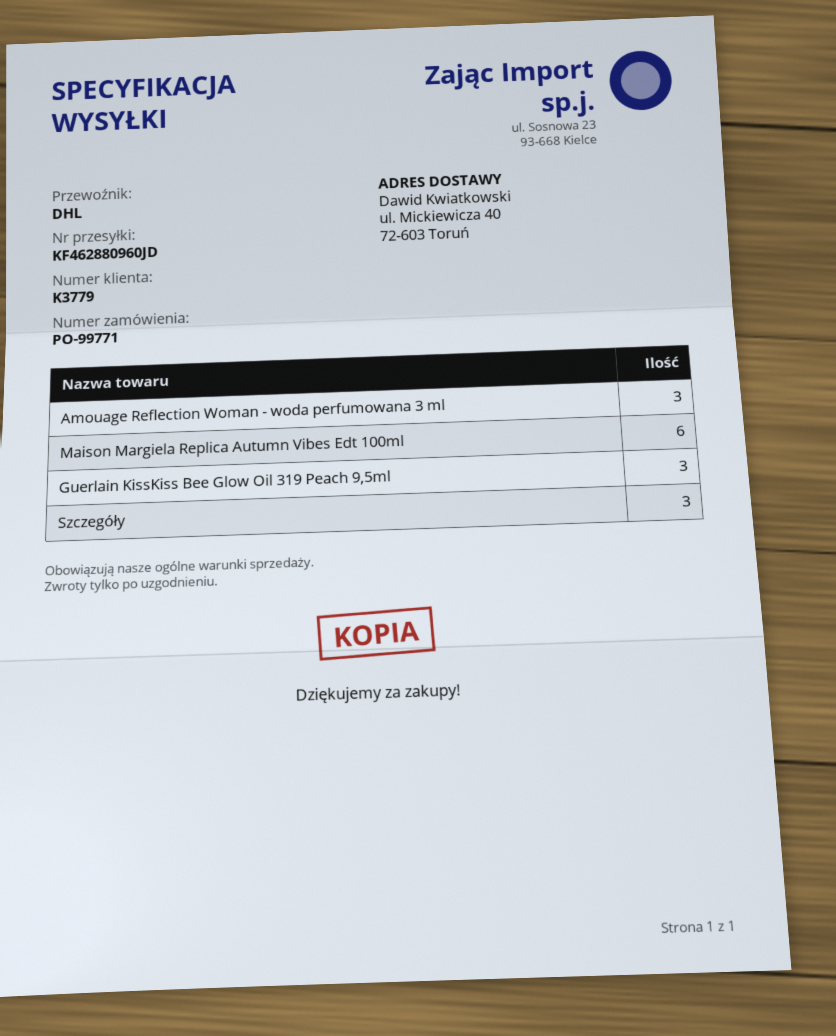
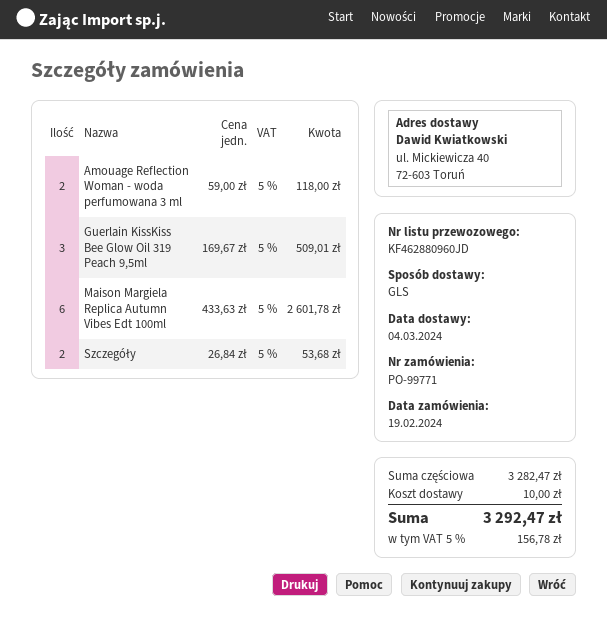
shipping method: DHL -> GLS
Amouage Reflection Woman - woda perfumowana 3 ml: 3 -> 2
Szczegóły: 3 -> 2

